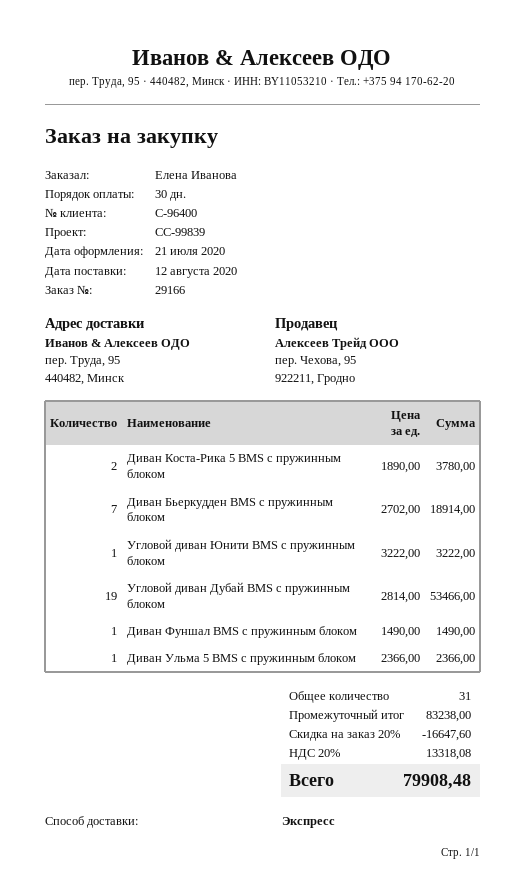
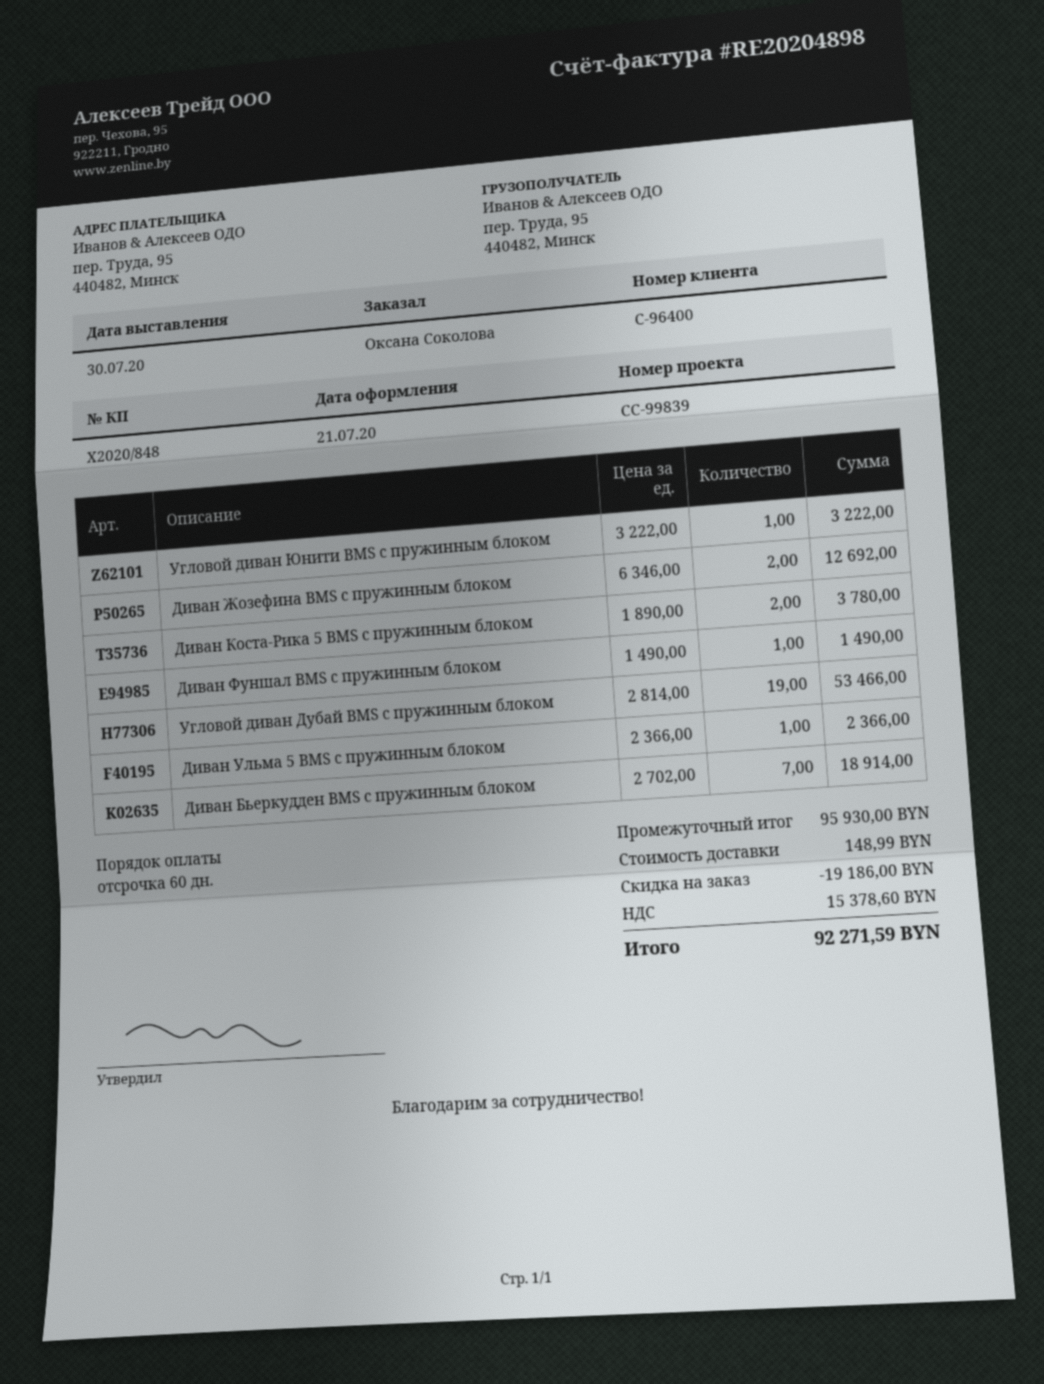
payment terms: 30 days -> 60 days
ordered by: Елена Иванова -> Оксана Соколова
Диван Жозефина BMS с пружинным блоком: none -> 2 x 6346.00 = 12692.00
subtotal: 83238.00 -> 95930.00
discount: 16647.60 -> 19186.00
shipping: none -> 148.99
tax: 13318.08 -> 15378.60
total: 79908.48 -> 92271.59

